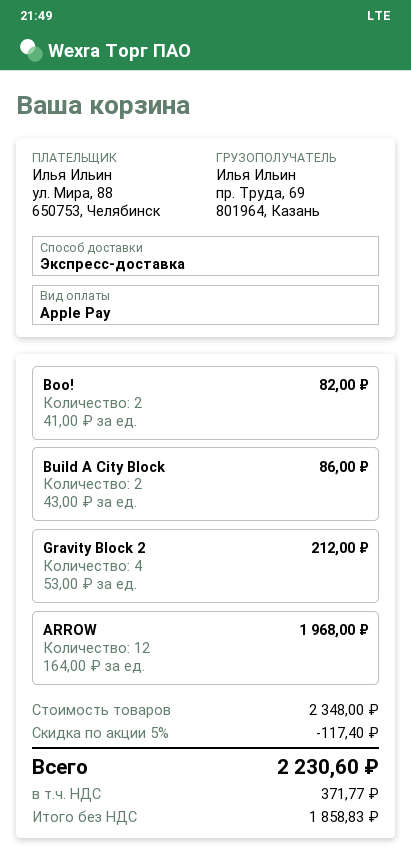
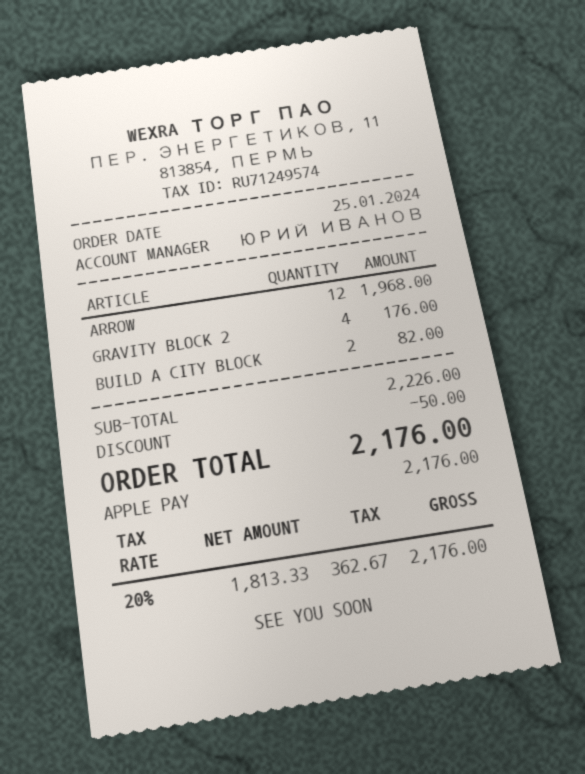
Boo!: 2 for 82.00 -> none
Build A City Block: 2 for 86.00 -> 2 for 82.00
Gravity Block 2: 4 for 212.00 -> 4 for 176.00
subtotal: 2348.00 -> 2226.00
discount: 117.40 -> 50.00
net: 1858.83 -> 1813.33
tax: 371.77 -> 362.67
total: 2230.60 -> 2176.00

